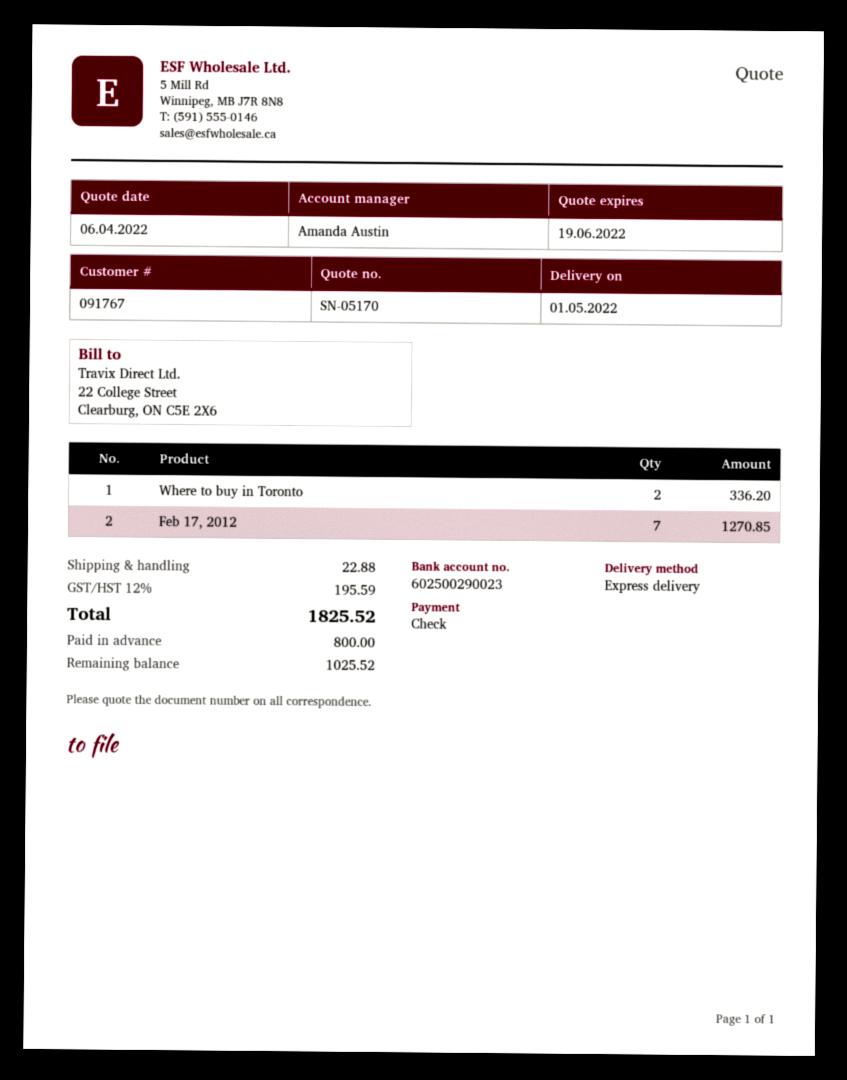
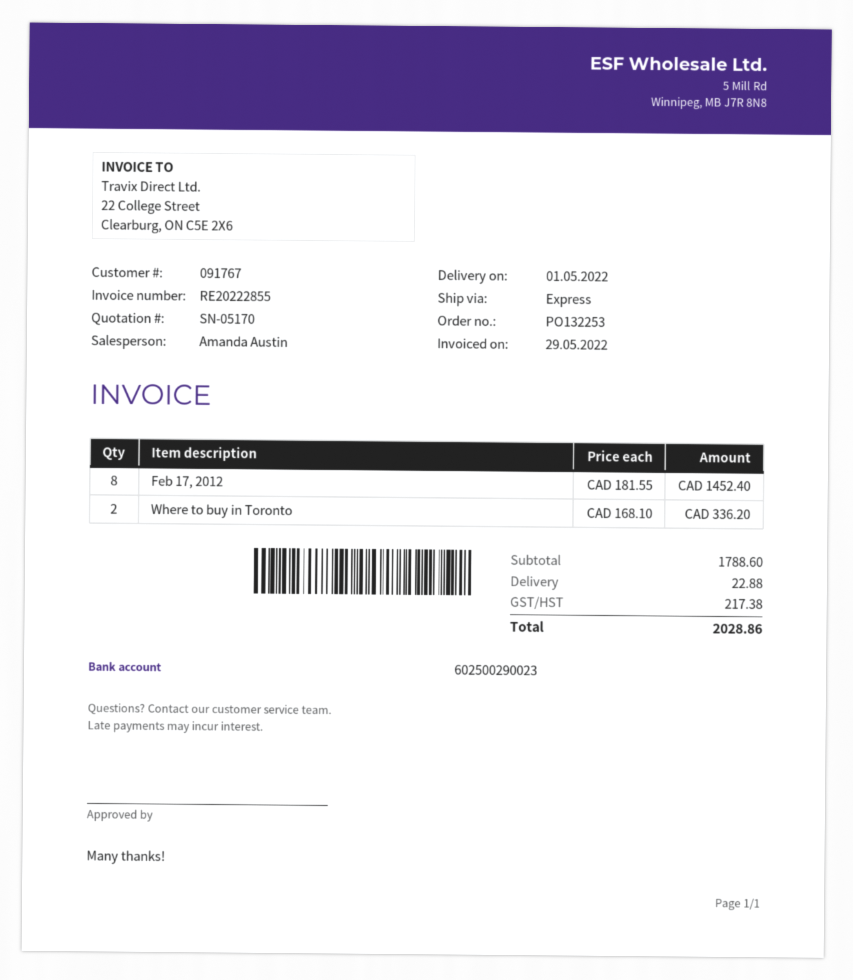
Feb 17, 2012: 7 for 1270.85 -> 8 for 1452.40
tax: 195.59 -> 217.38
total: 1825.52 -> 2028.86

